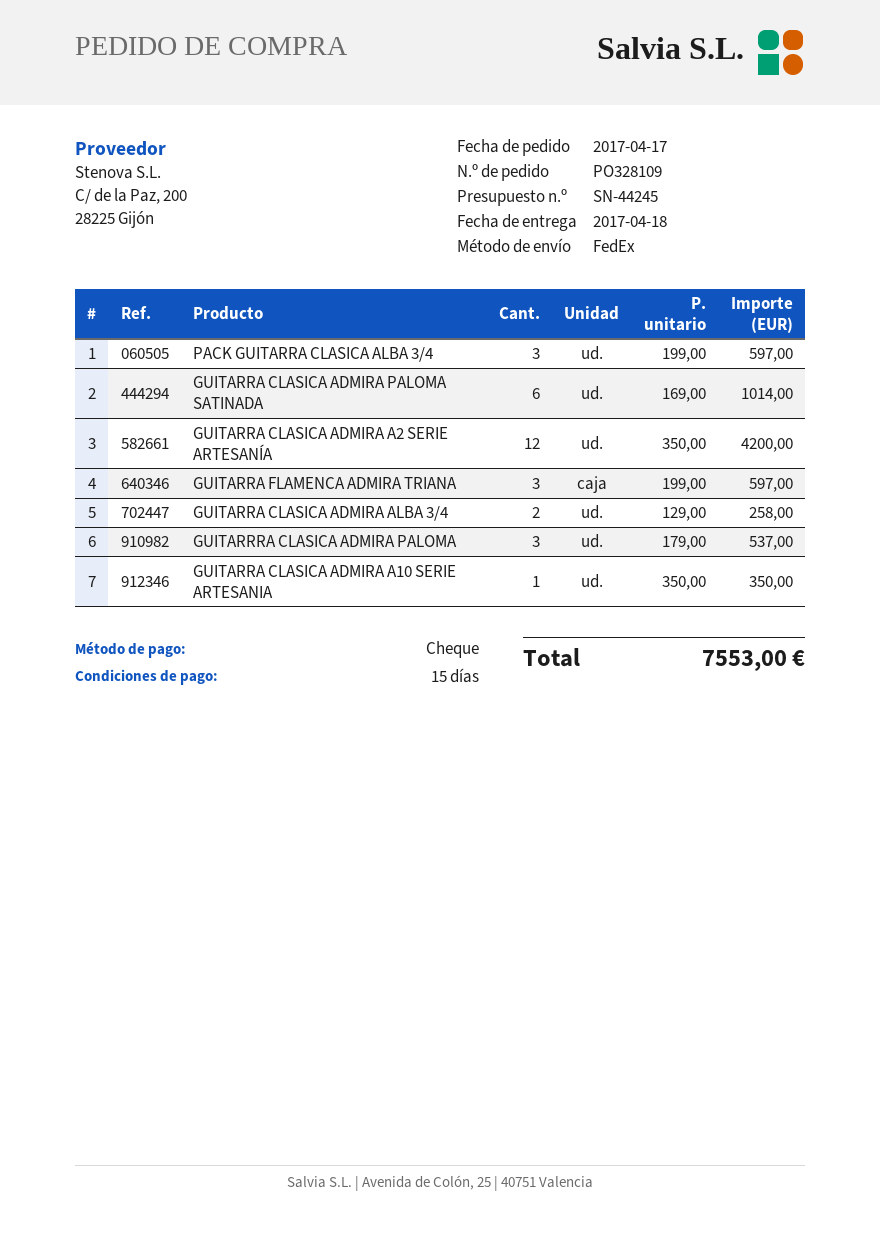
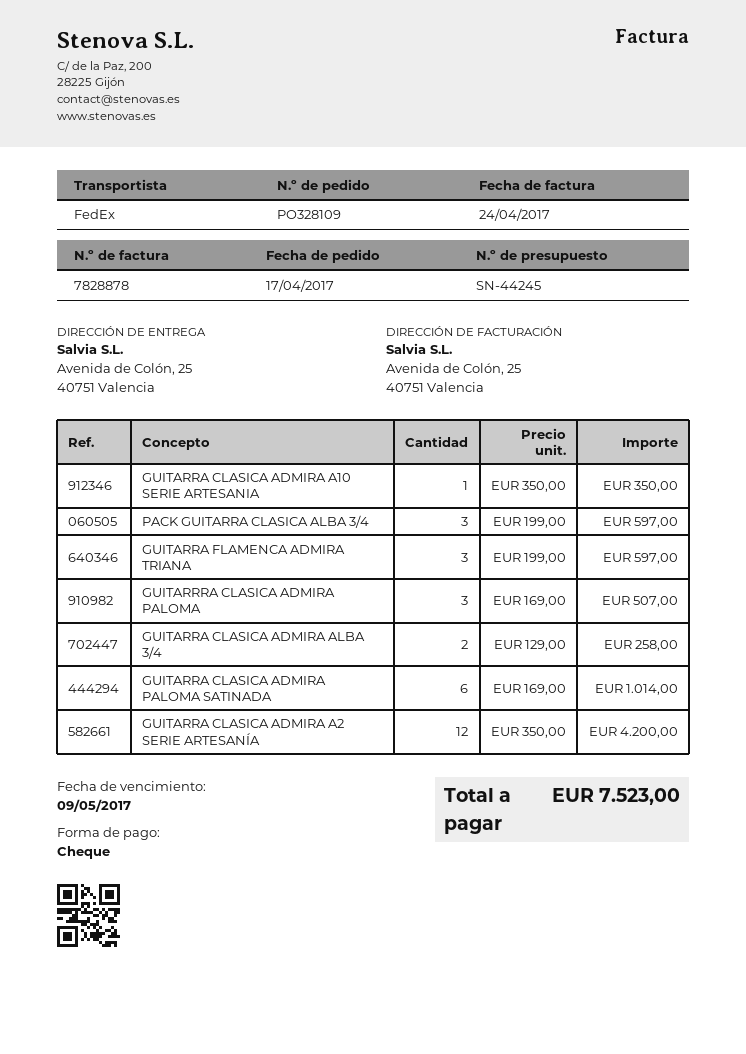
GUITARRRA CLASICA ADMIRA PALOMA: 3 x 179.00 = 537.00 -> 3 x 169.00 = 507.00
total: 7553.00 -> 7523.00

